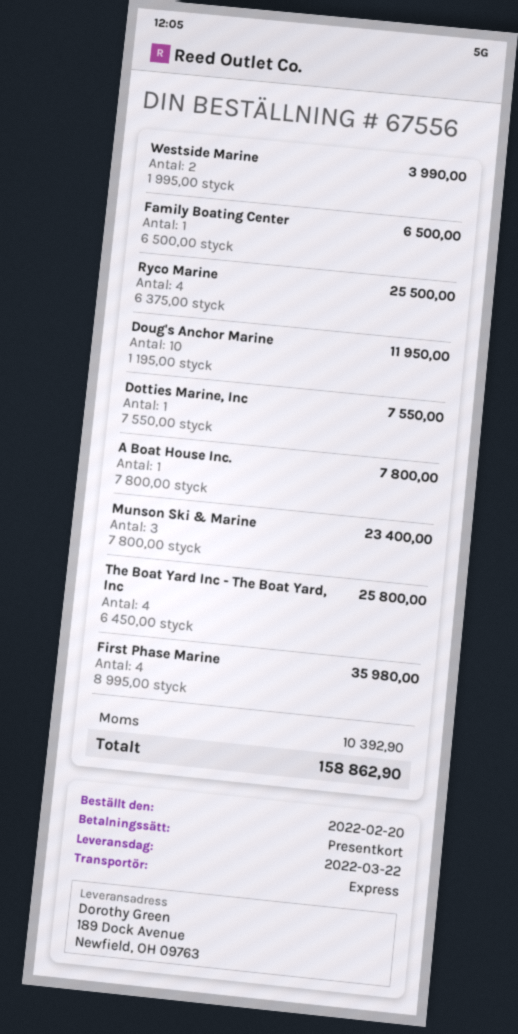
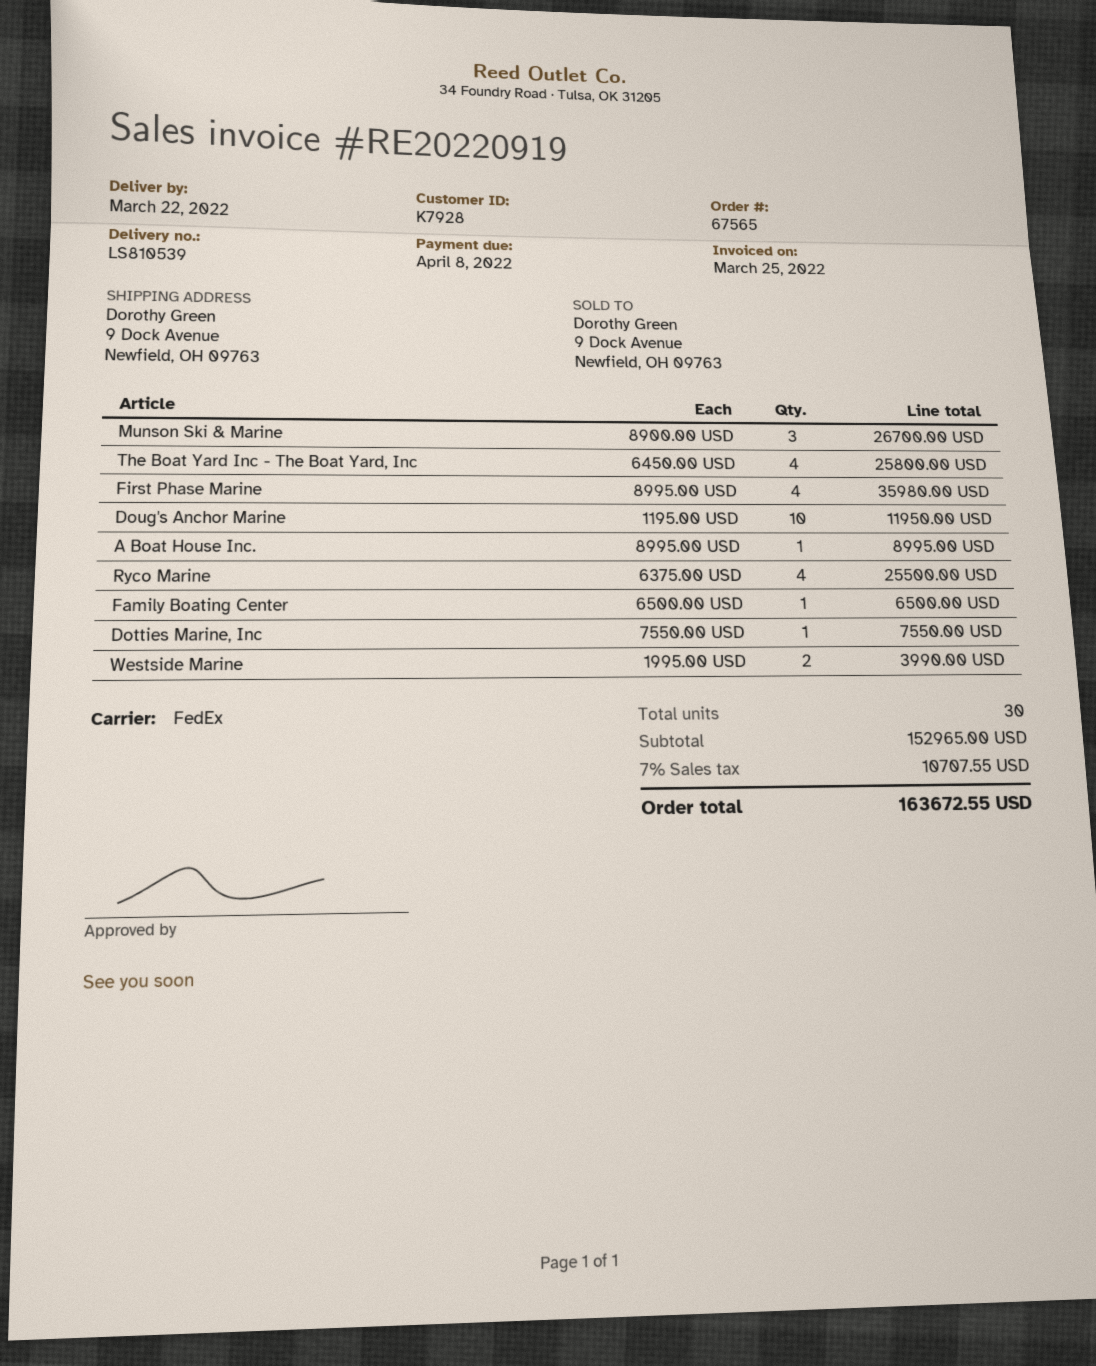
order number: 67556 -> 67565
shipping method: express -> FedEx
ship to: 189 Dock Avenue, Newfield, OH 09763 -> 9 Dock Avenue, Newfield, OH 09763
A Boat House Inc.: 1 x 7800.00 = 7800.00 -> 1 x 8995.00 = 8995.00
Munson Ski & Marine: 3 x 7800.00 = 23400.00 -> 3 x 8900.00 = 26700.00
tax: 10392.90 -> 10707.55
total: 158862.90 -> 163672.55

